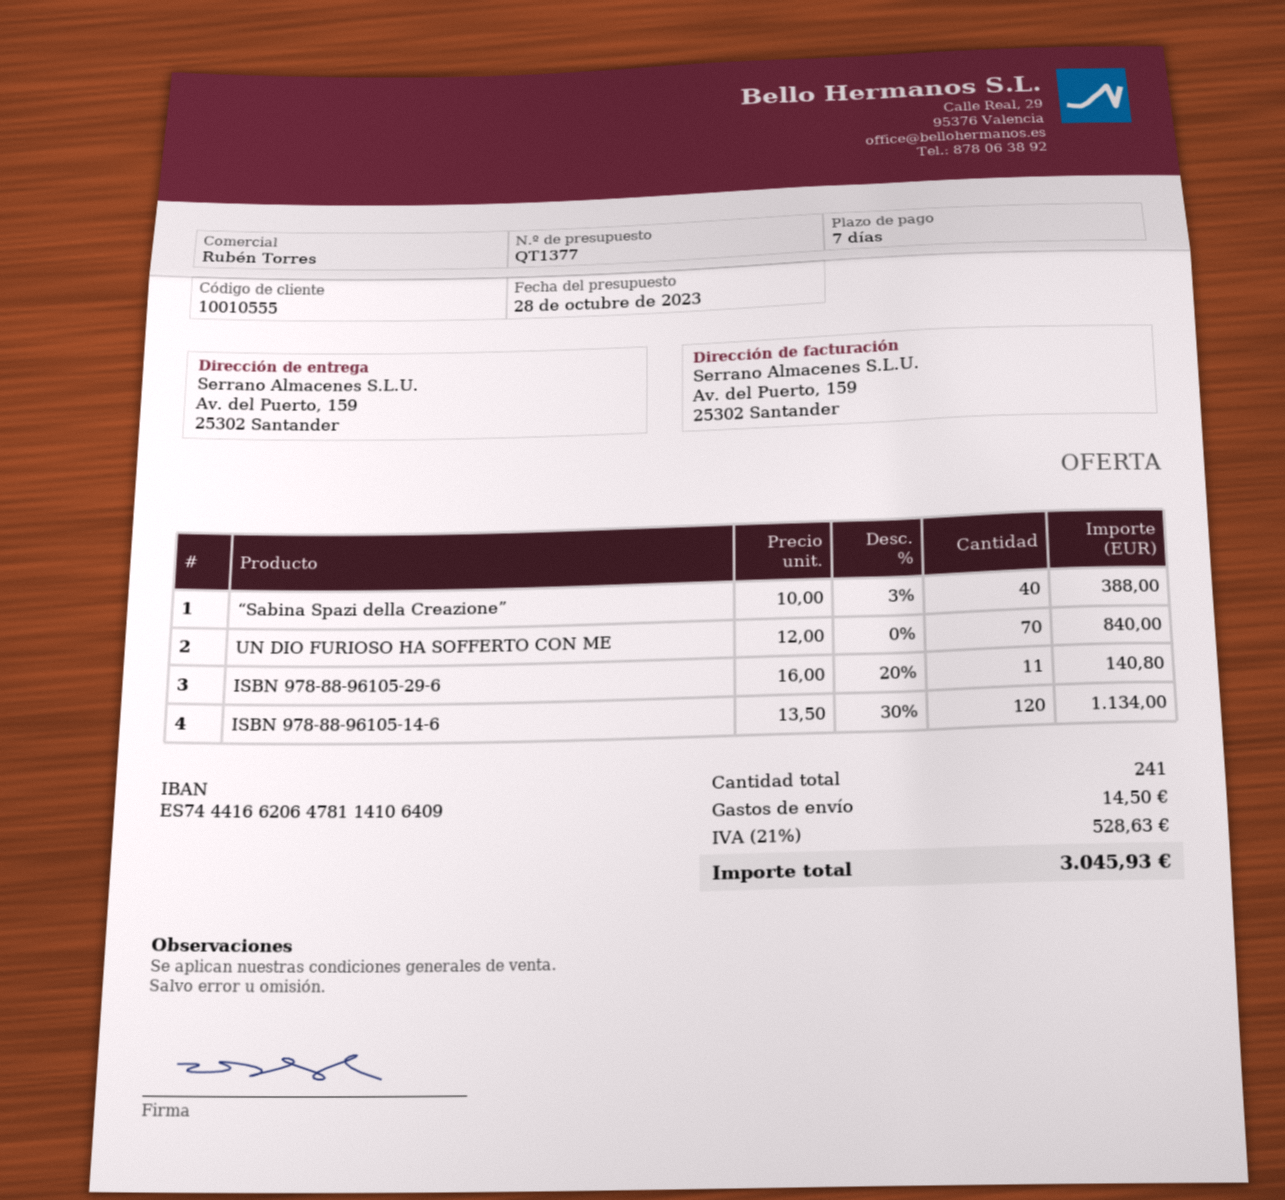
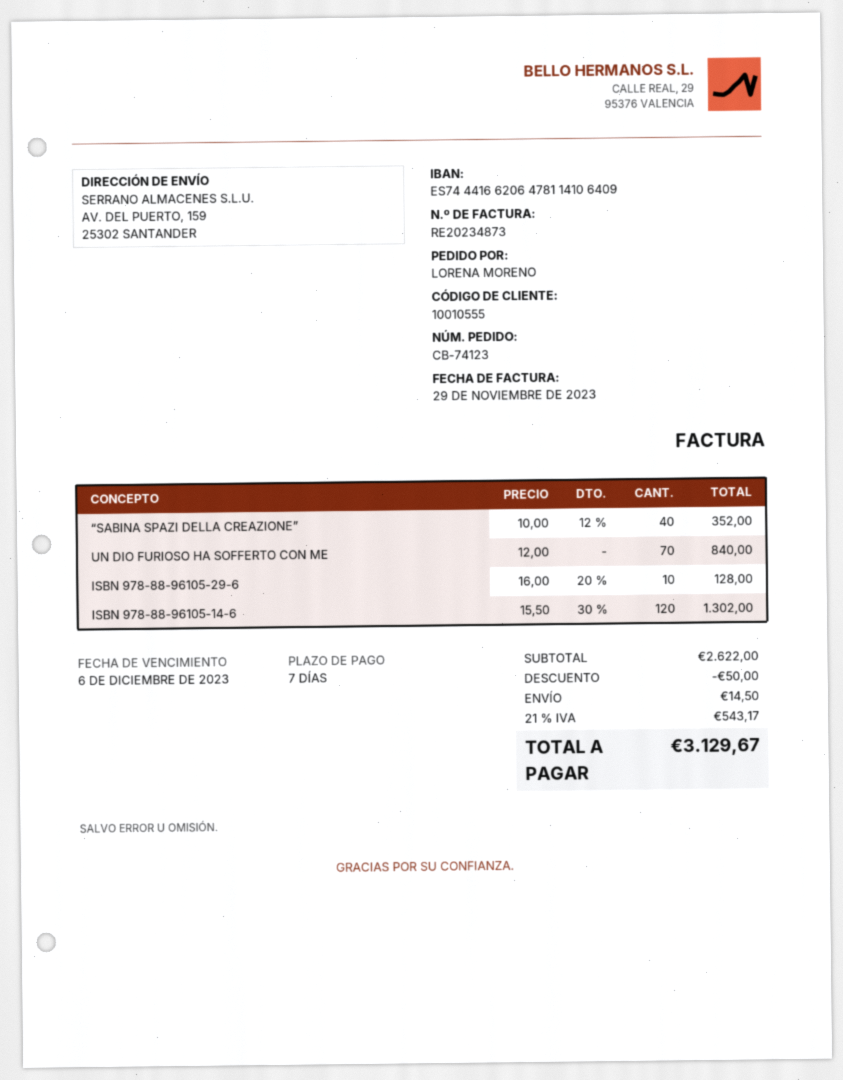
“Sabina Spazi della Creazione”: 40 x 10.00 - 3% = 388.00 -> 40 x 10.00 - 12% = 352.00
ISBN 978-88-96105-29-6: 11 x 16.00 - 20% = 140.80 -> 10 x 16.00 - 20% = 128.00
ISBN 978-88-96105-14-6: 120 x 13.50 - 30% = 1134.00 -> 120 x 15.50 - 30% = 1302.00
discount: none -> 50.00
tax: 21% = 528.63 -> 21% = 543.17
total: 3045.93 -> 3129.67

